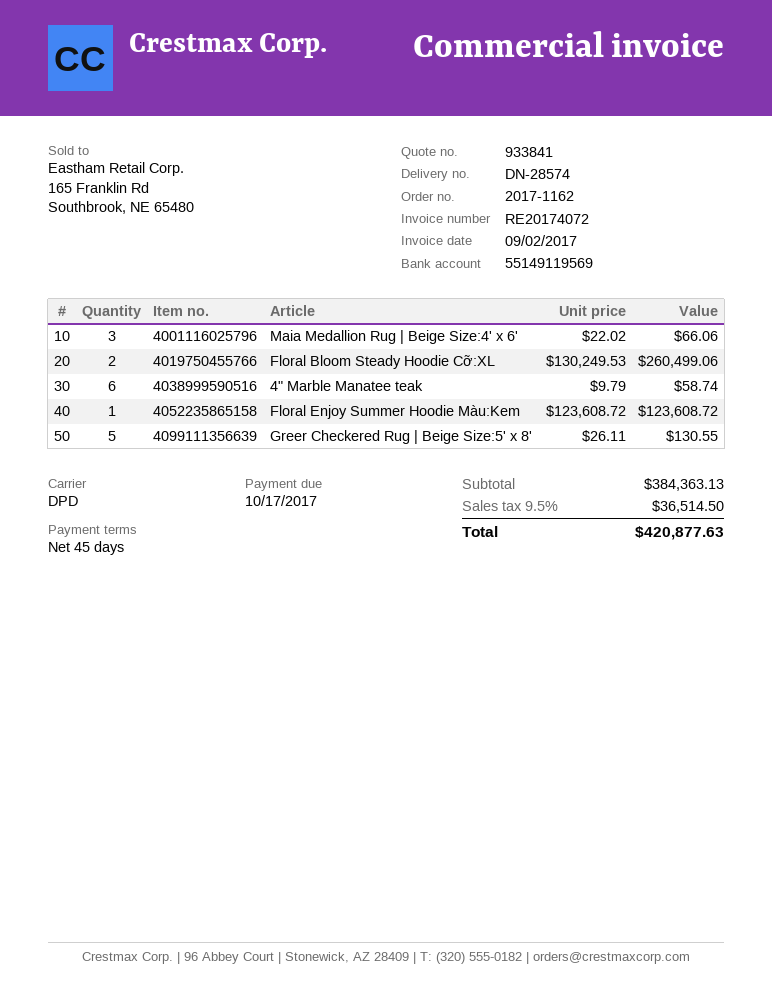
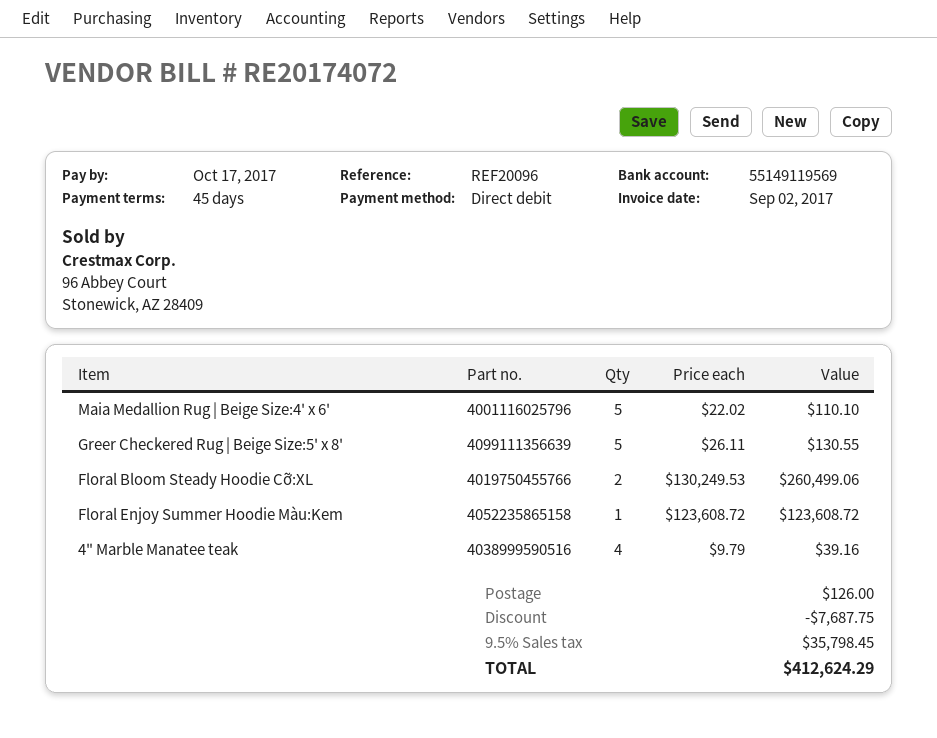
Maia Medallion Rug | Beige Size:4' x 6': 3 x 22.02 = 66.06 -> 5 x 22.02 = 110.10
4" Marble Manatee teak: 6 x 9.79 = 58.74 -> 4 x 9.79 = 39.16
discount: none -> 7687.75
shipping: none -> 126.00
tax: 9.5% = 36514.50 -> 9.5% = 35798.45
total: 420877.63 -> 412624.29

